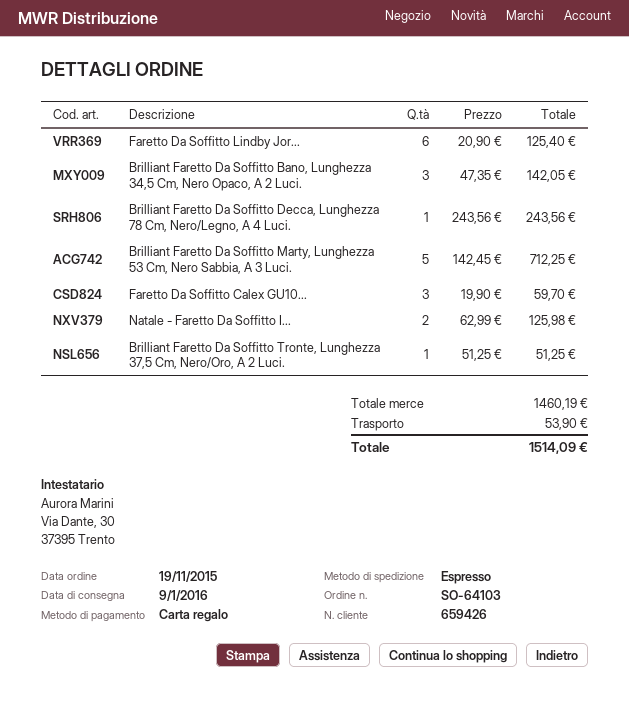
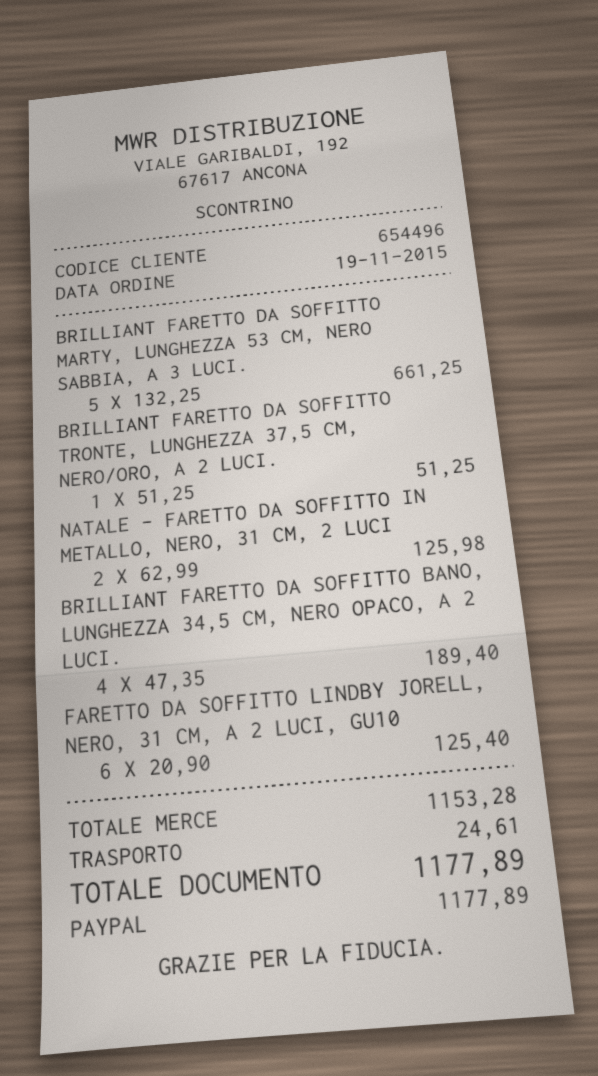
customer number: 659426 -> 654496
payment method: gift card -> PayPal
Brilliant Faretto Da Soffitto Bano, Lunghezza 34,5 Cm, Nero Opaco, A 2 Luci.: 3 x 47.35 = 142.05 -> 4 x 47.35 = 189.40
Brilliant Faretto Da Soffitto Decca, Lunghezza 78 Cm, Nero/Legno, A 4 Luci.: 1 x 243.56 = 243.56 -> none
Brilliant Faretto Da Soffitto Marty, Lunghezza 53 Cm, Nero Sabbia, A 3 Luci.: 5 x 142.45 = 712.25 -> 5 x 132.25 = 661.25
Faretto Da Soffitto Calex GU10...: 3 x 19.90 = 59.70 -> none
subtotal: 1460.19 -> 1153.28
shipping: 53.90 -> 24.61
total: 1514.09 -> 1177.89

